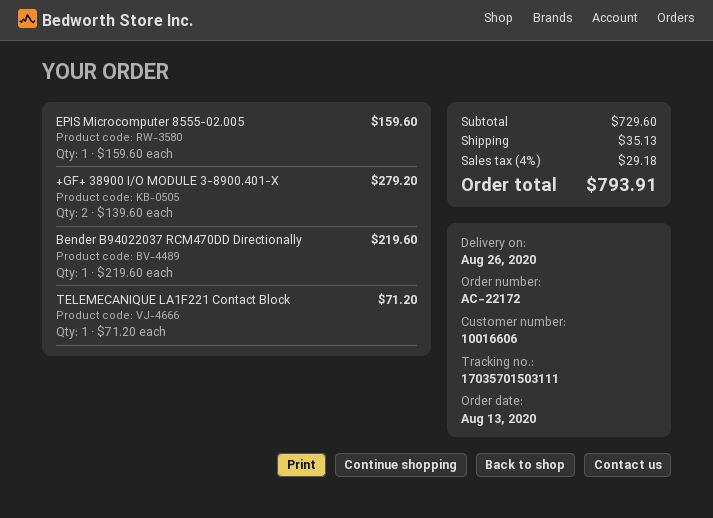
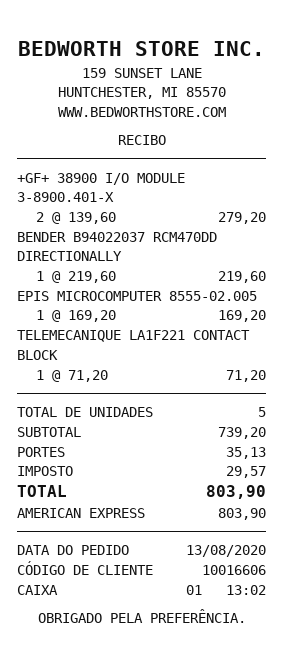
EPIS Microcomputer 8555-02.005: 1 x 159.60 = 159.60 -> 1 x 169.20 = 169.20
subtotal: 729.60 -> 739.20
tax: 29.18 -> 29.57
total: 793.91 -> 803.90

